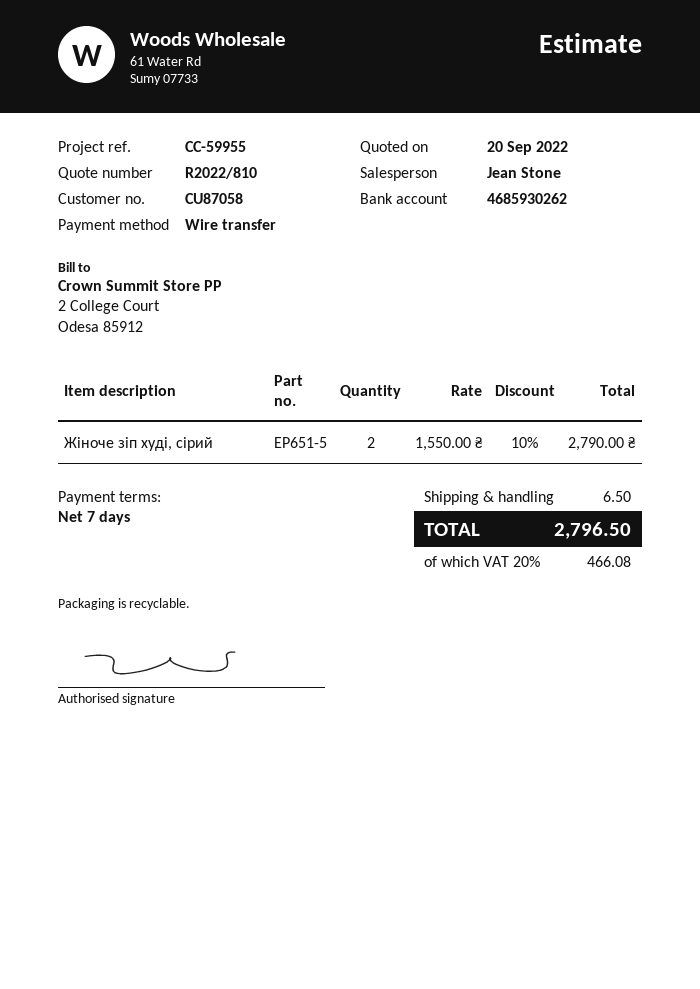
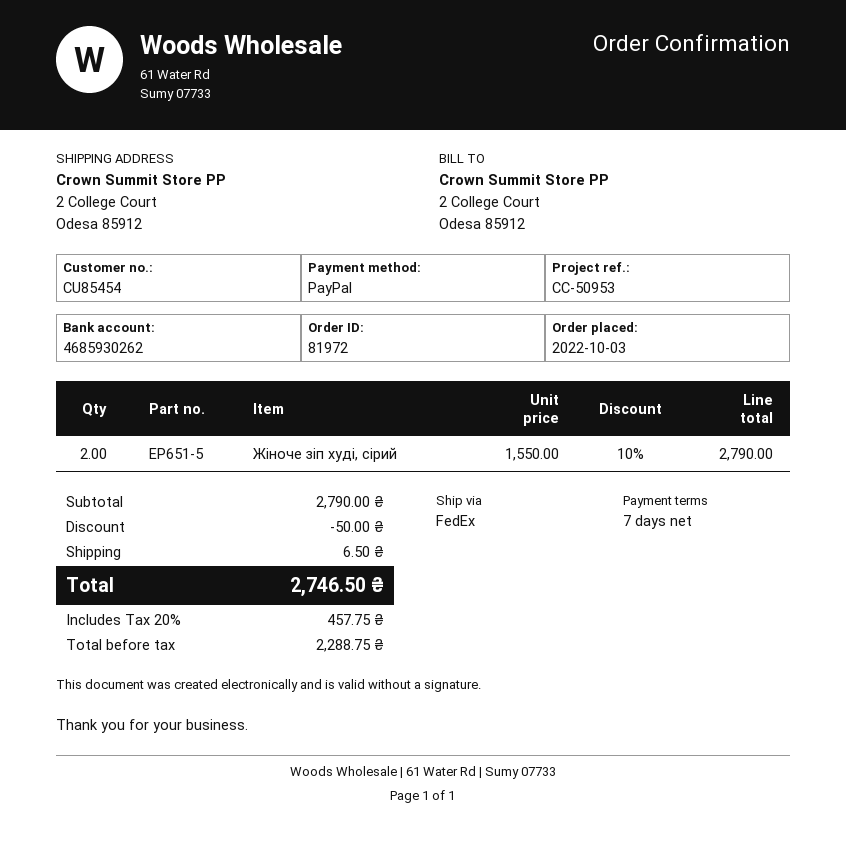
customer number: CU87058 -> CU85454
reference: CC-59955 -> CC-50953
payment method: bank transfer -> PayPal
discount: none -> 50.00
tax: 20% = 466.08 -> 20% = 457.75
total: 2796.50 -> 2746.50

